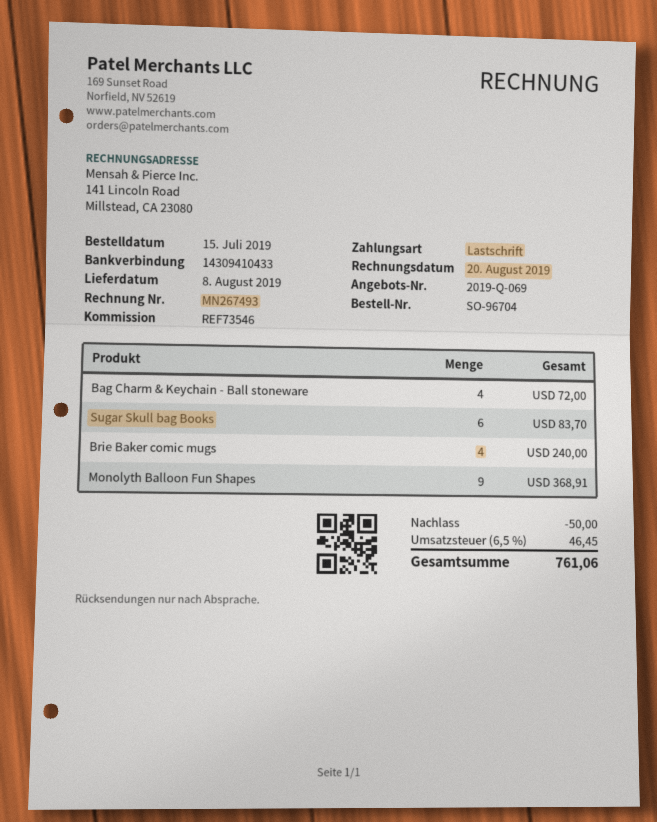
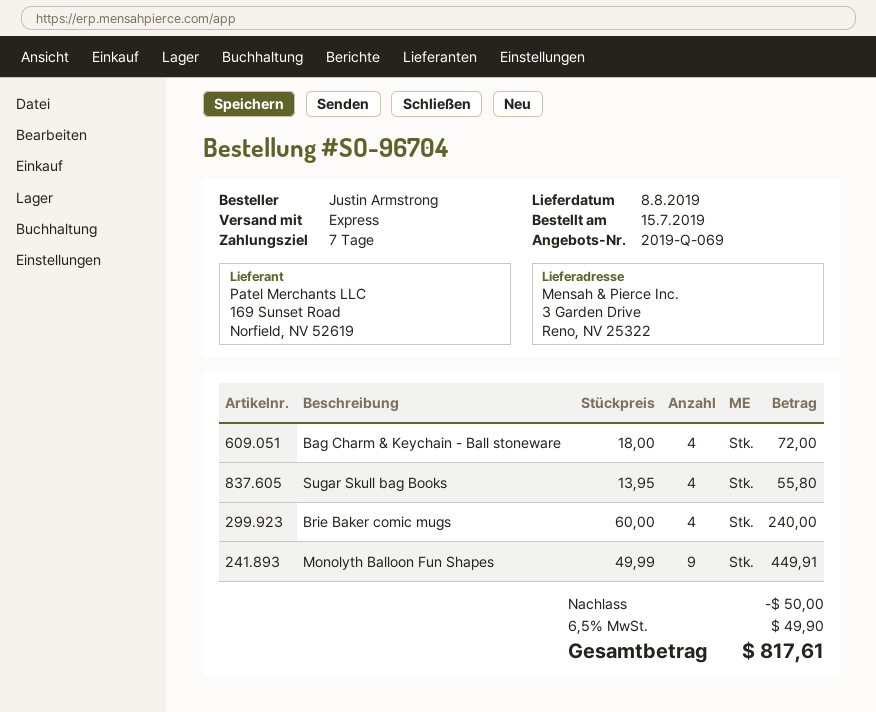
Sugar Skull bag Books: 6 for 83.70 -> 4 for 55.80
Monolyth Balloon Fun Shapes: 9 for 368.91 -> 9 for 449.91
tax: 6.5% = 46.45 -> 6.5% = 49.90
total: 761.06 -> 817.61

